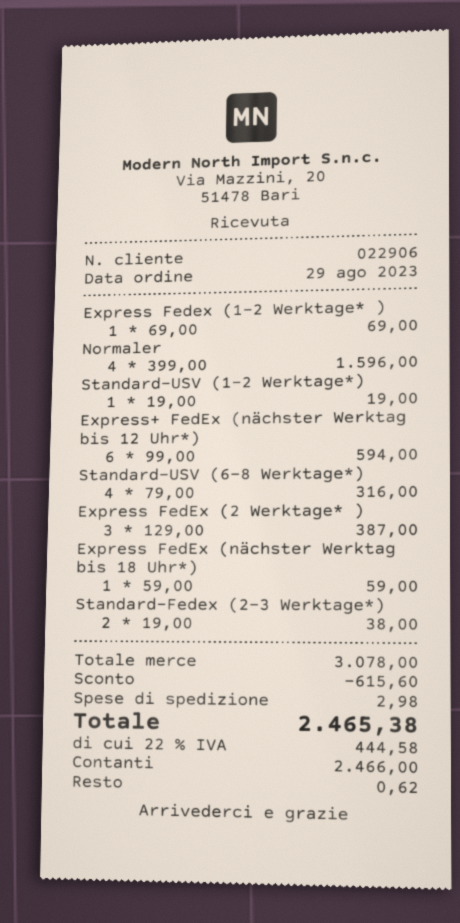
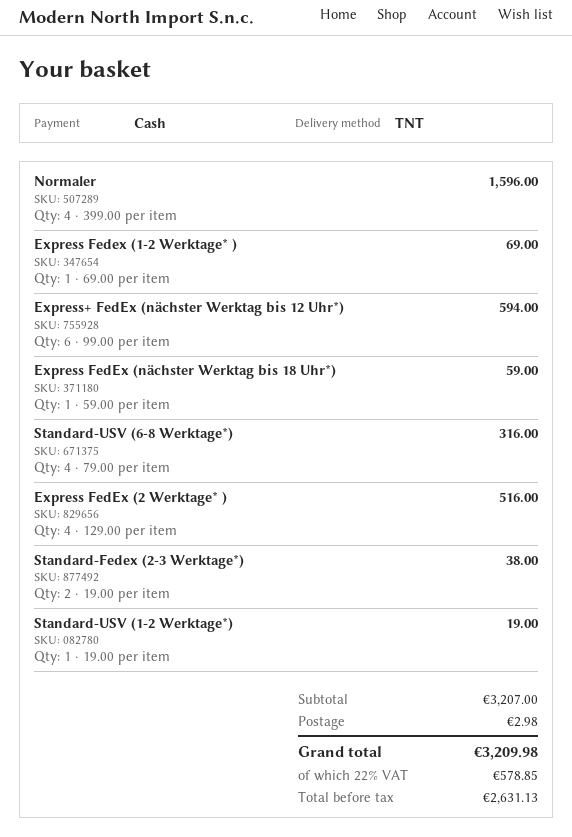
Express FedEx (2 Werktage* ): 3 x 129.00 = 387.00 -> 4 x 129.00 = 516.00
subtotal: 3078.00 -> 3207.00
discount: 615.60 -> none
tax: 22% = 444.58 -> 22% = 578.85
total: 2465.38 -> 3209.98

